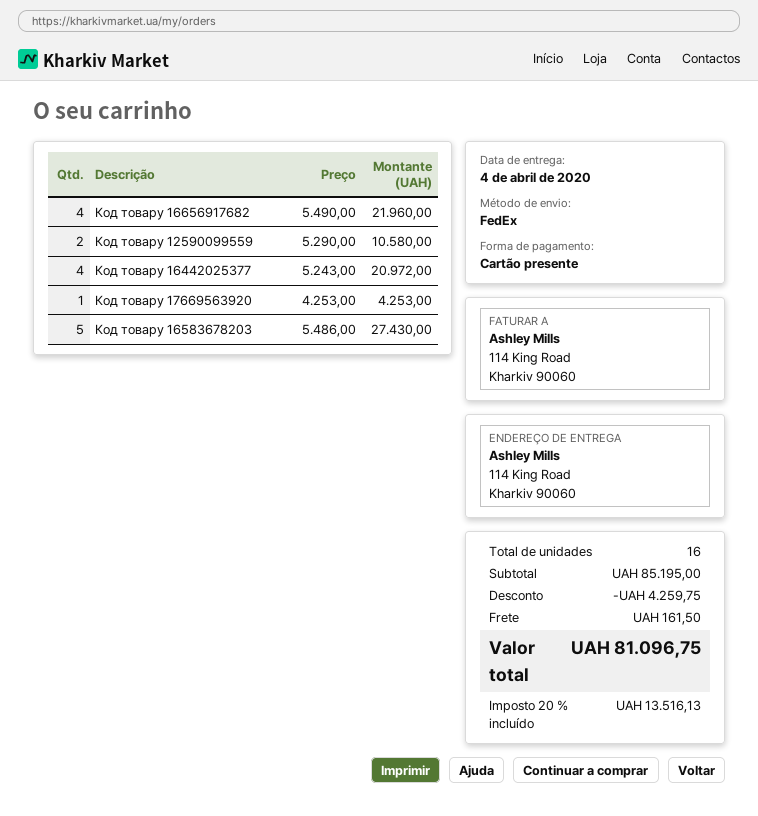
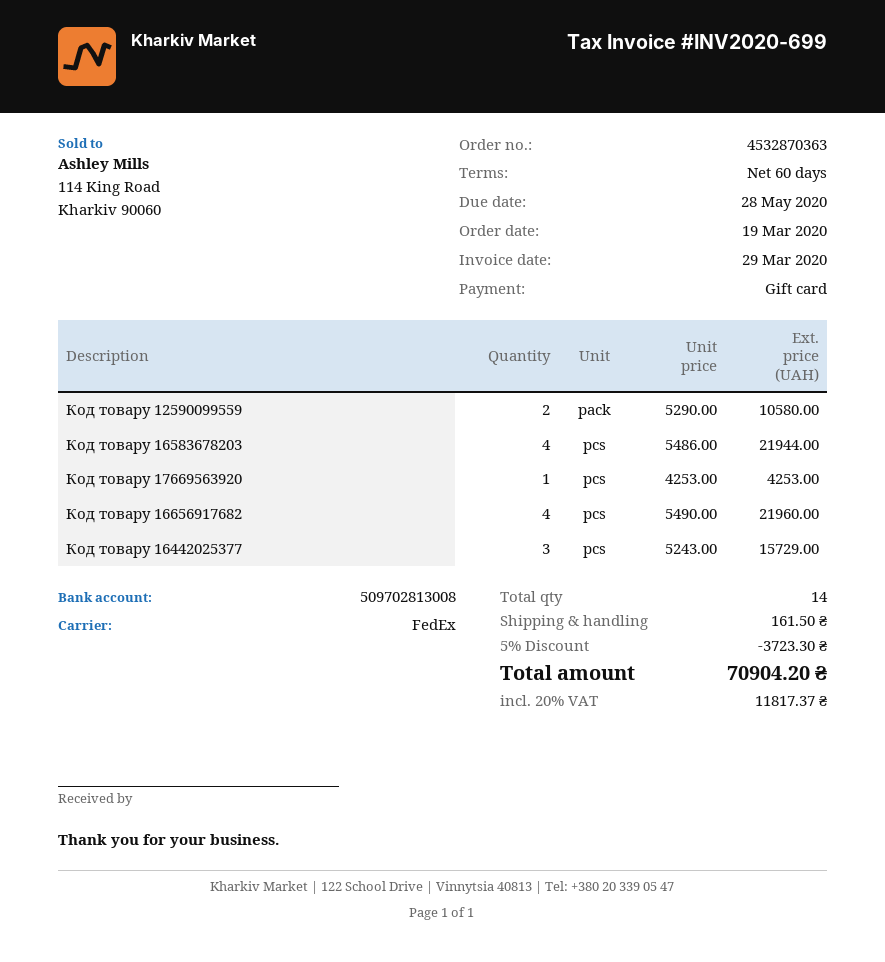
Код товару 16442025377: 4 x 5243.00 = 20972.00 -> 3 x 5243.00 = 15729.00
Код товару 16583678203: 5 x 5486.00 = 27430.00 -> 4 x 5486.00 = 21944.00
total quantity: 16 -> 14
discount: 4259.75 -> 3723.30
tax: 20% = 13516.13 -> 20% = 11817.37
total: 81096.75 -> 70904.20

